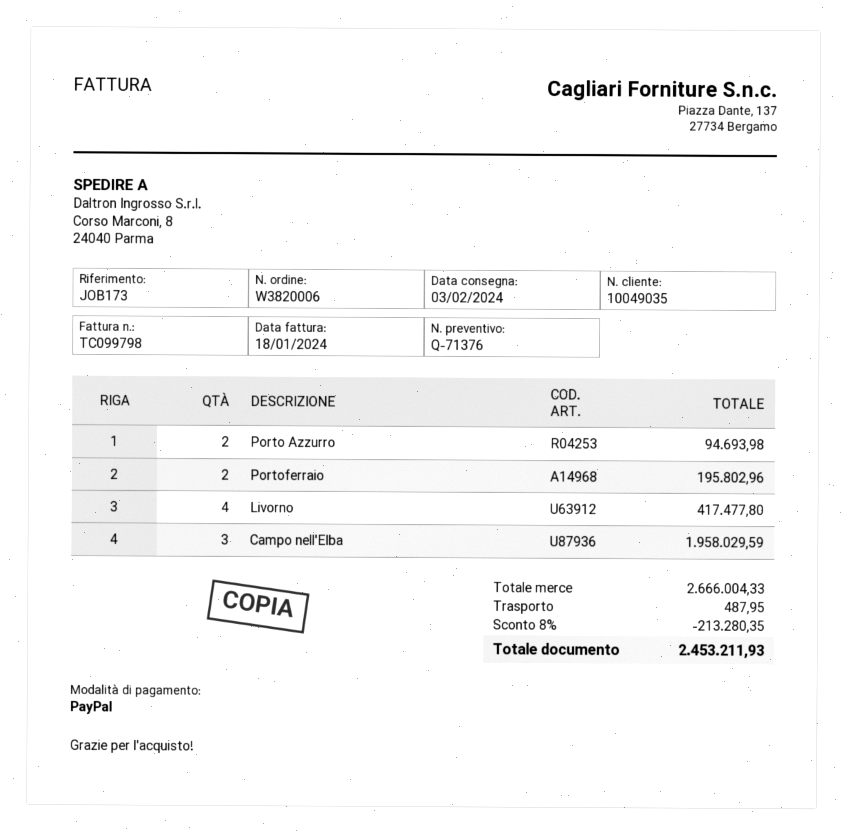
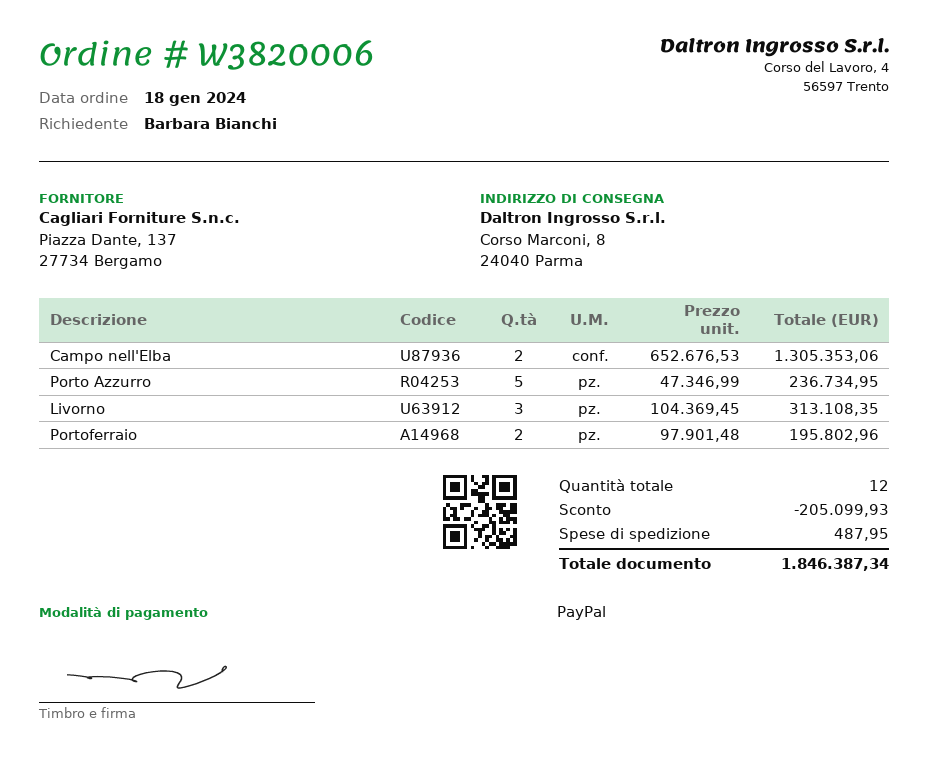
Porto Azzurro: 2 for 94693.98 -> 5 for 236734.95
Livorno: 4 for 417477.80 -> 3 for 313108.35
Campo nell'Elba: 3 for 1958029.59 -> 2 for 1305353.06
discount: 213280.35 -> 205099.93
total: 2453211.93 -> 1846387.34

